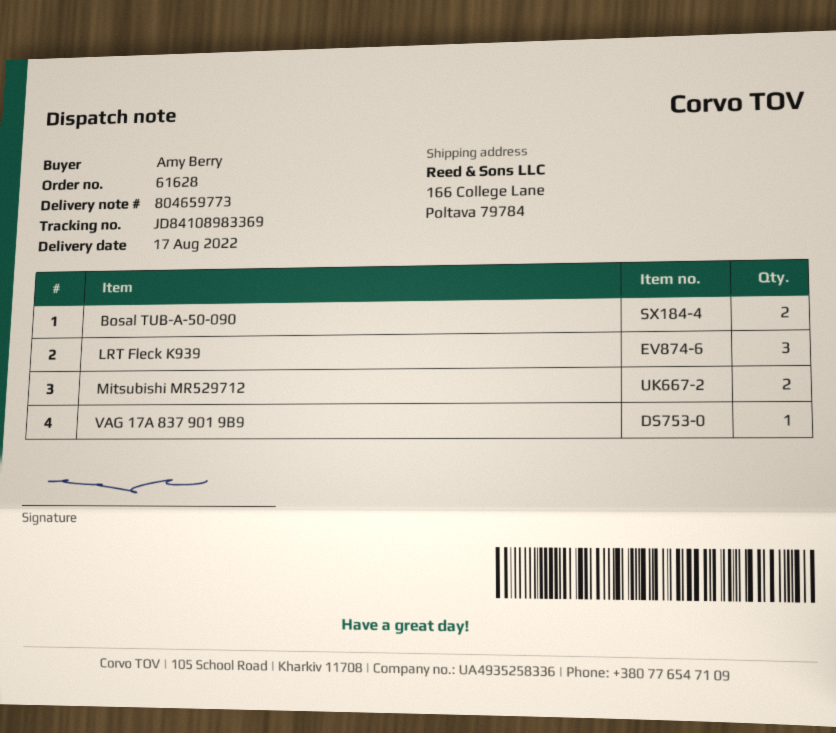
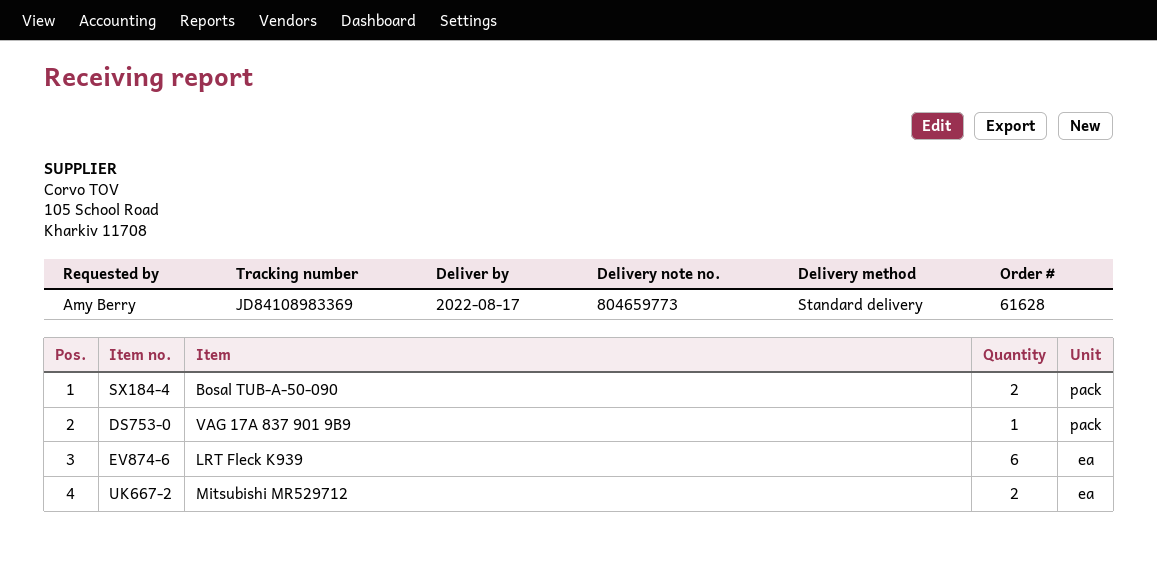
LRT Fleck K939: 3 -> 6

